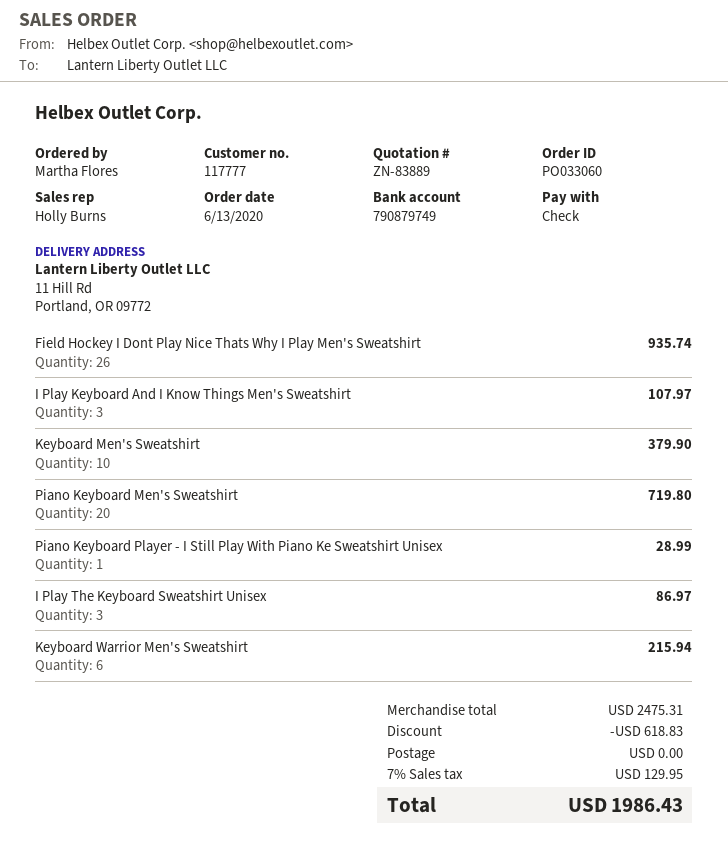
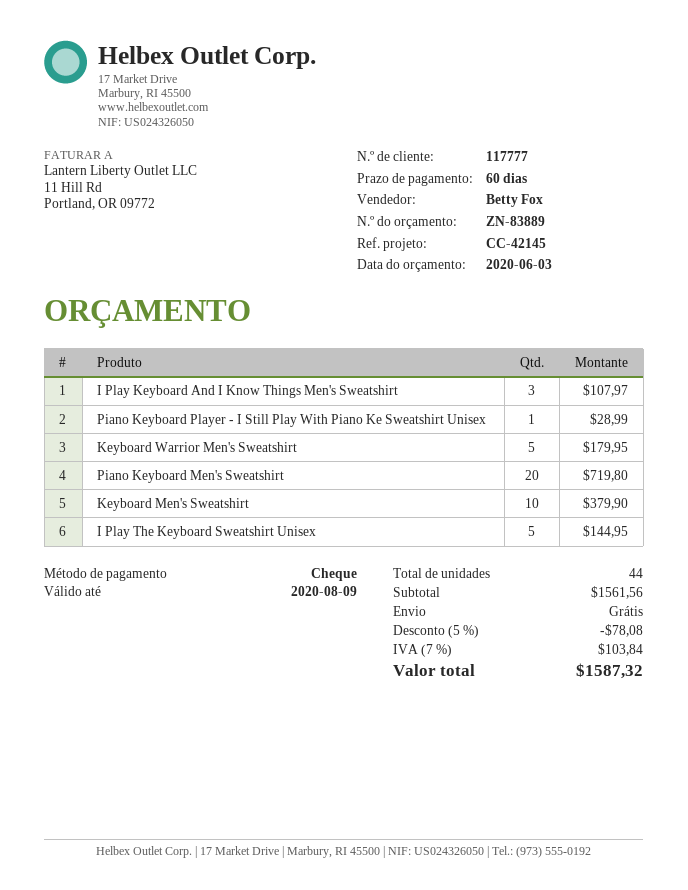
sales rep: Holly Burns -> Betty Fox
Field Hockey I Dont Play Nice Thats Why I Play Men's Sweatshirt: 26 for 935.74 -> none
I Play The Keyboard Sweatshirt Unisex: 3 for 86.97 -> 5 for 144.95
Keyboard Warrior Men's Sweatshirt: 6 for 215.94 -> 5 for 179.95
subtotal: 2475.31 -> 1561.56
discount: 618.83 -> 78.08
tax: 7% = 129.95 -> 7% = 103.84
total: 1986.43 -> 1587.32

